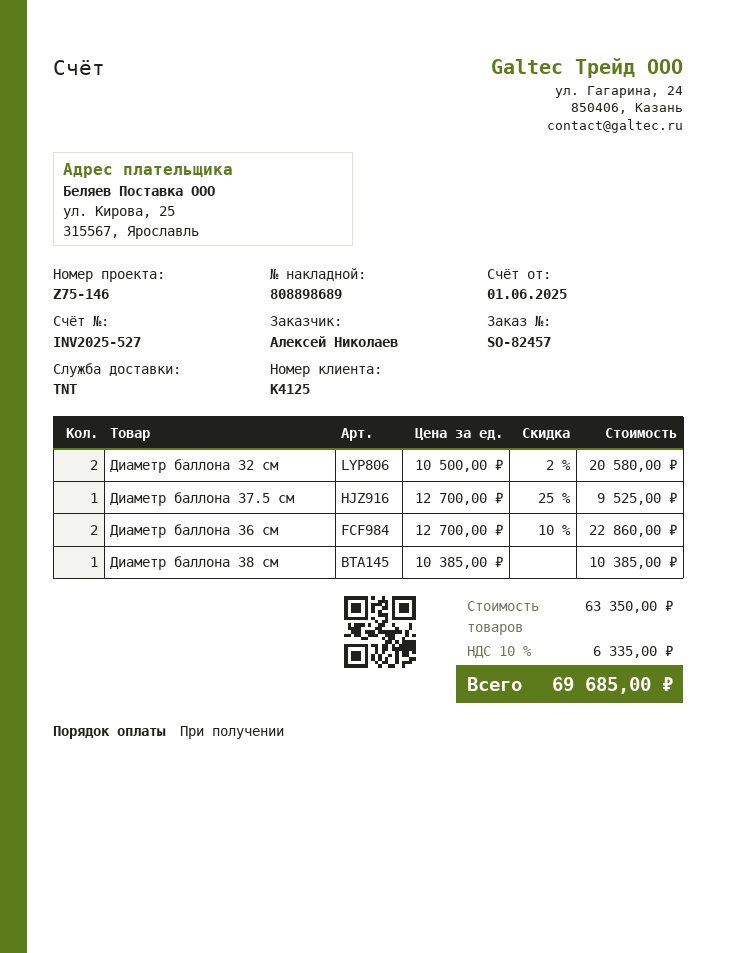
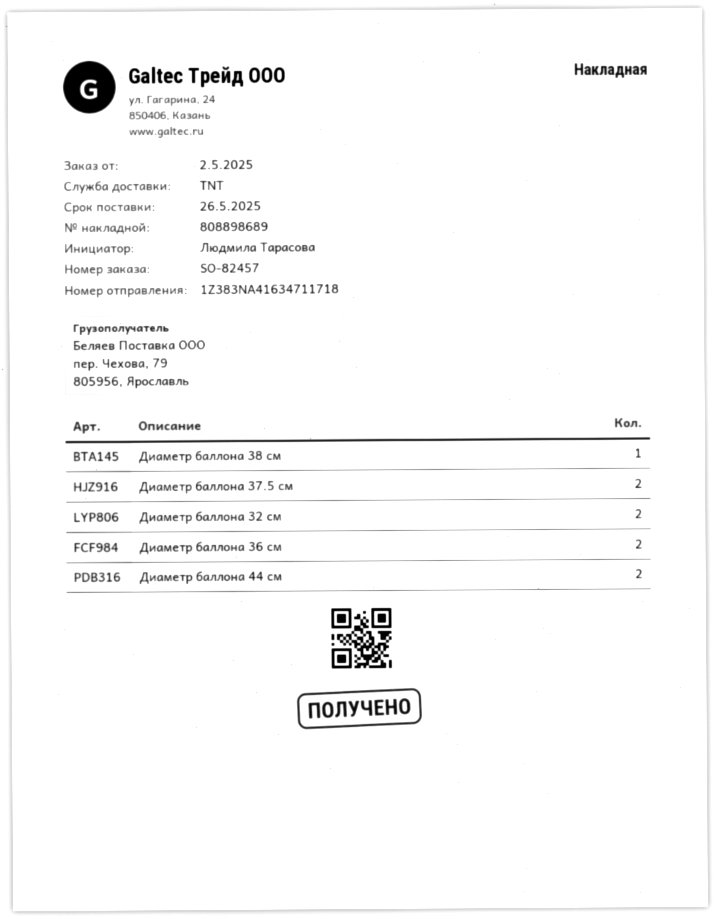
ordered by: Алексей Николаев -> Людмила Тарасова
Диаметр баллона 37.5 см: 1 -> 2
Диаметр баллона 44 см: none -> 2

